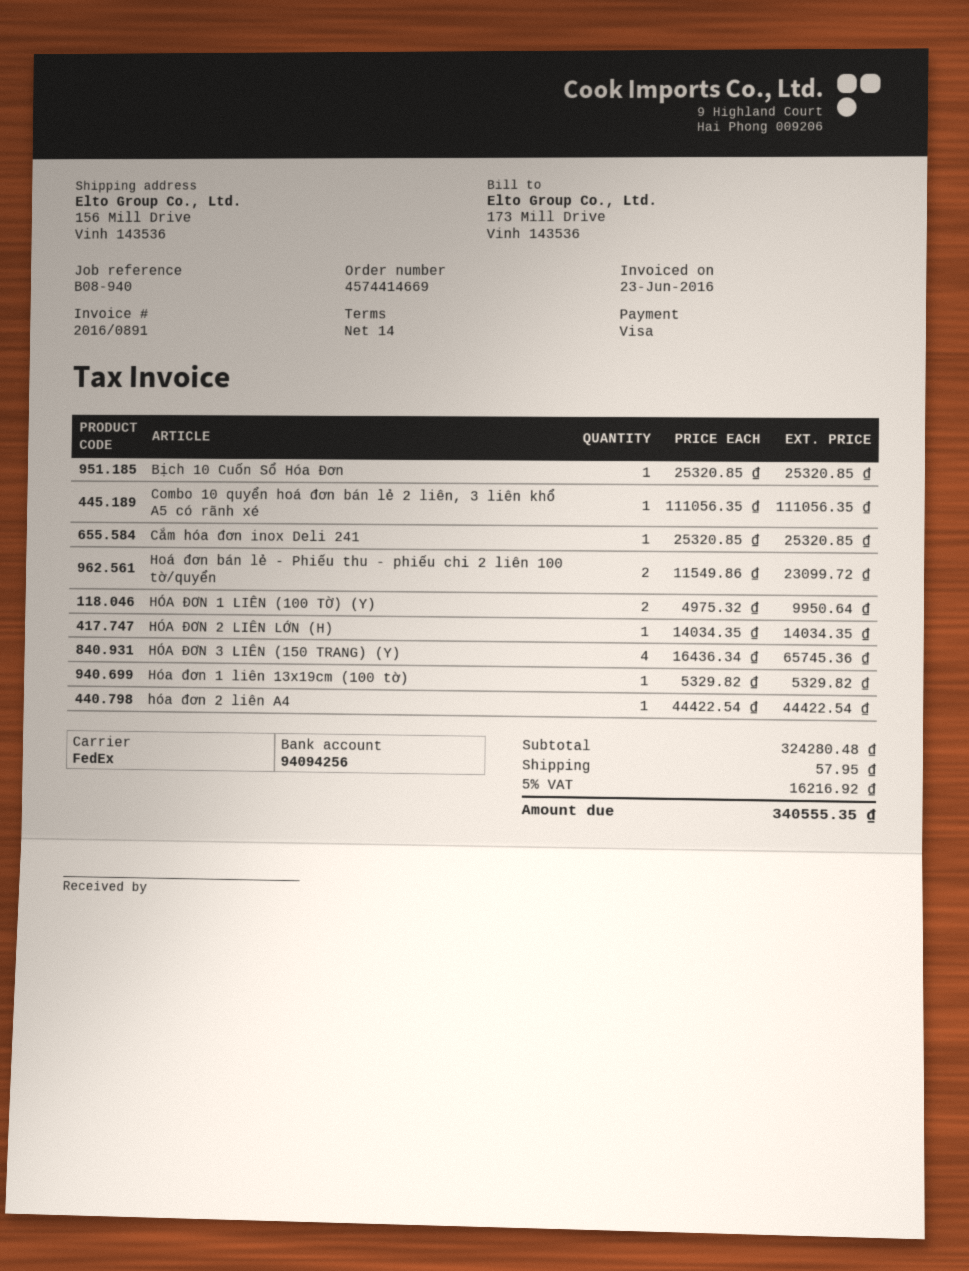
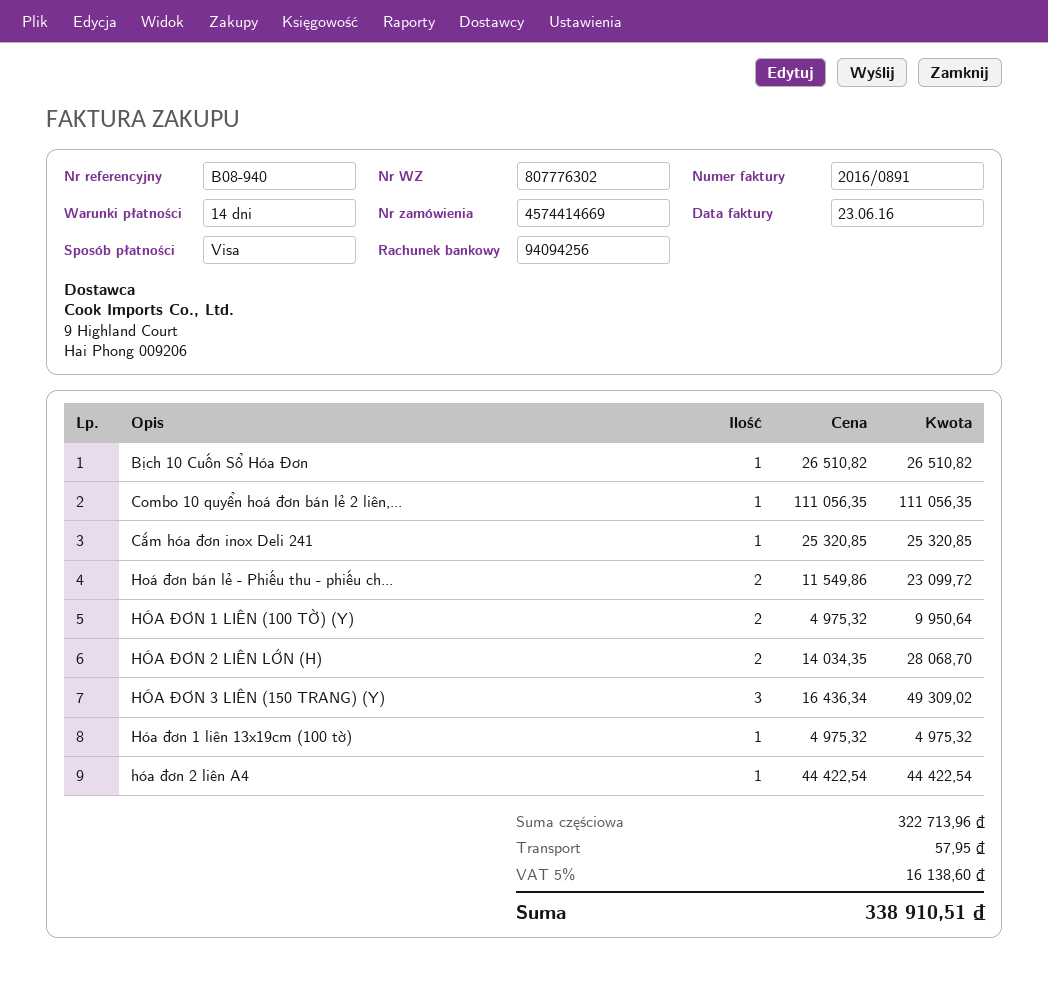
Bịch 10 Cuốn Sổ Hóa Đơn: 1 x 25320.85 = 25320.85 -> 1 x 26510.82 = 26510.82
HÓA ĐƠN 2 LIÊN LỚN (H): 1 x 14034.35 = 14034.35 -> 2 x 14034.35 = 28068.70
HÓA ĐƠN 3 LIÊN (150 TRANG) (Y): 4 x 16436.34 = 65745.36 -> 3 x 16436.34 = 49309.02
Hóa đơn 1 liên 13x19cm (100 tờ): 1 x 5329.82 = 5329.82 -> 1 x 4975.32 = 4975.32
subtotal: 324280.48 -> 322713.96
tax: 5% = 16216.92 -> 5% = 16138.60
total: 340555.35 -> 338910.51

